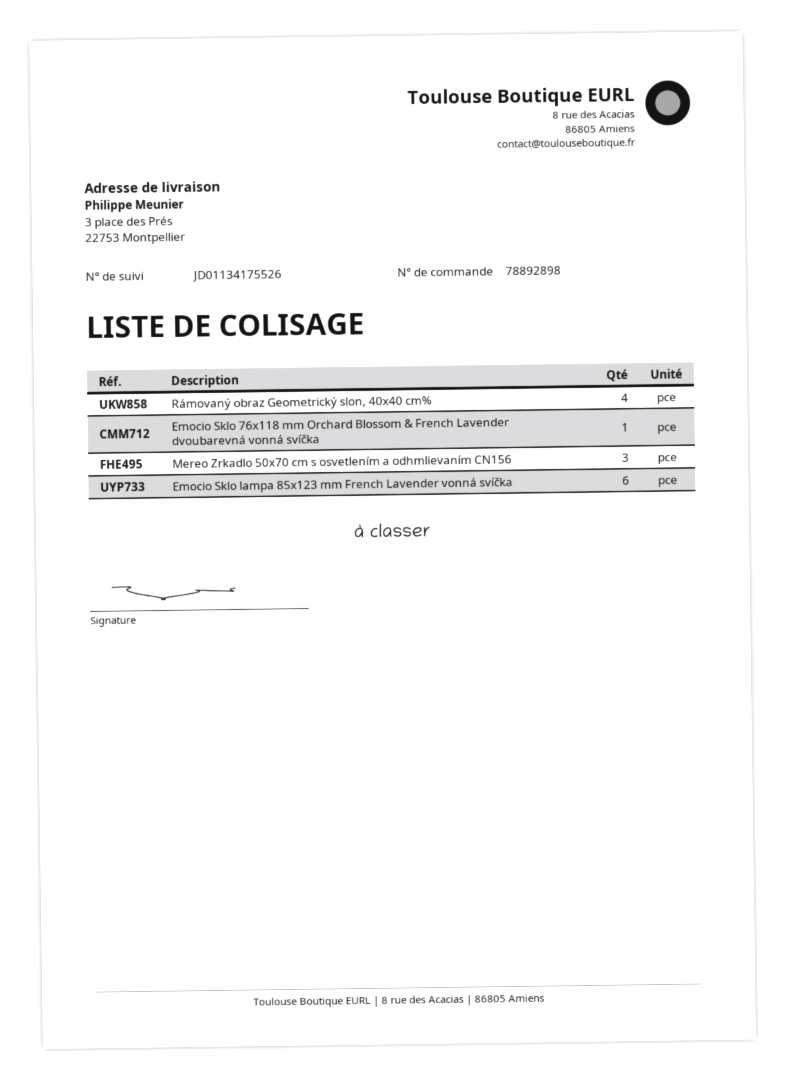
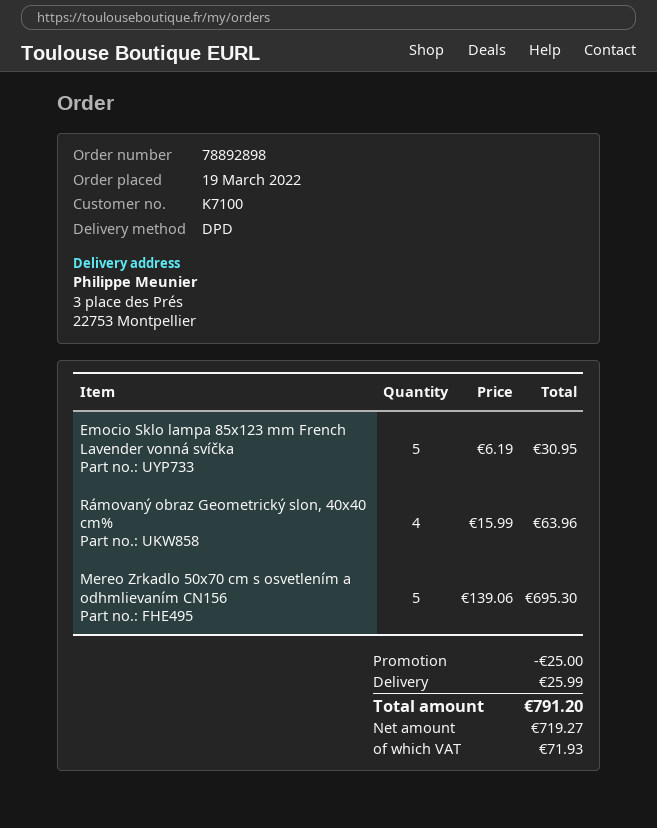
Emocio Sklo 76x118 mm Orchard Blossom & French Lavender dvoubarevná vonná svíčka: 1 -> none
Mereo Zrkadlo 50x70 cm s osvetlením a odhmlievaním CN156: 3 -> 5
Emocio Sklo lampa 85x123 mm French Lavender vonná svíčka: 6 -> 5

